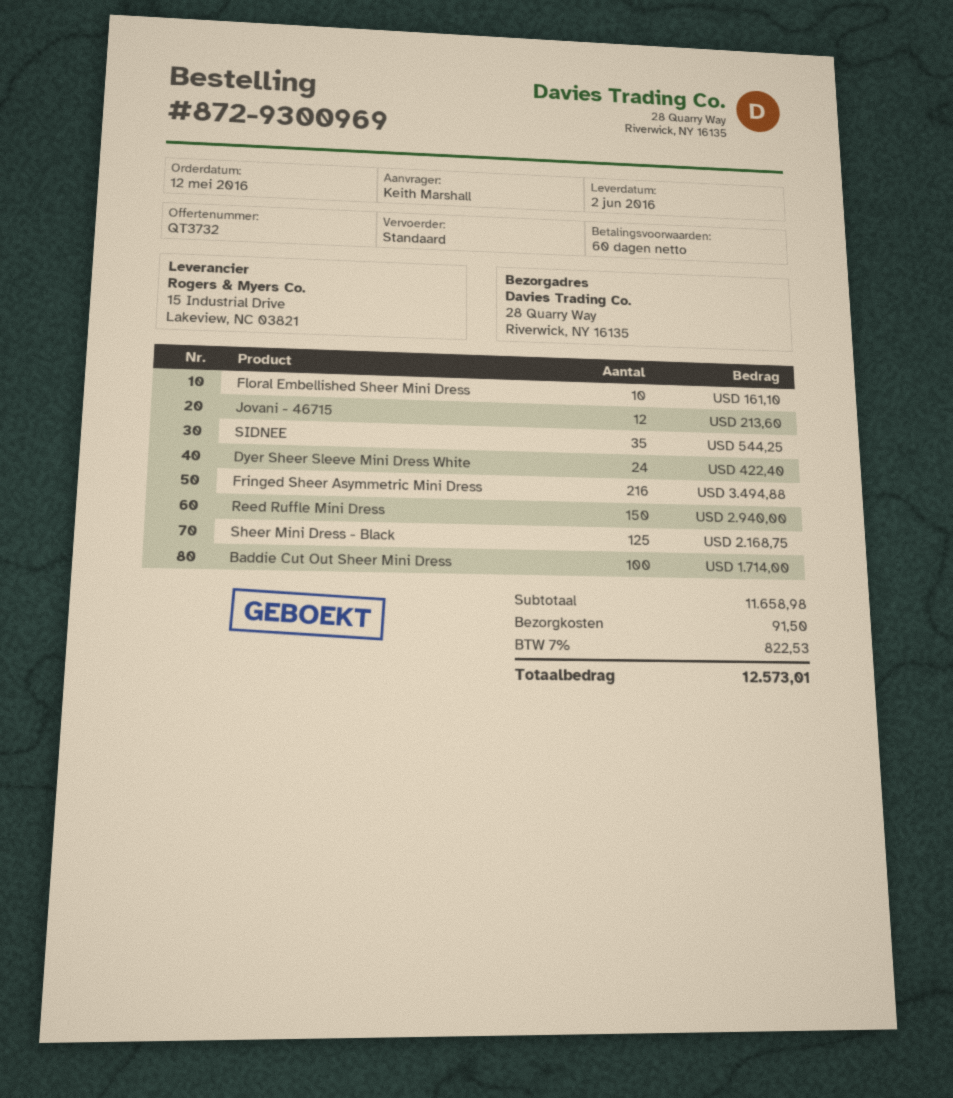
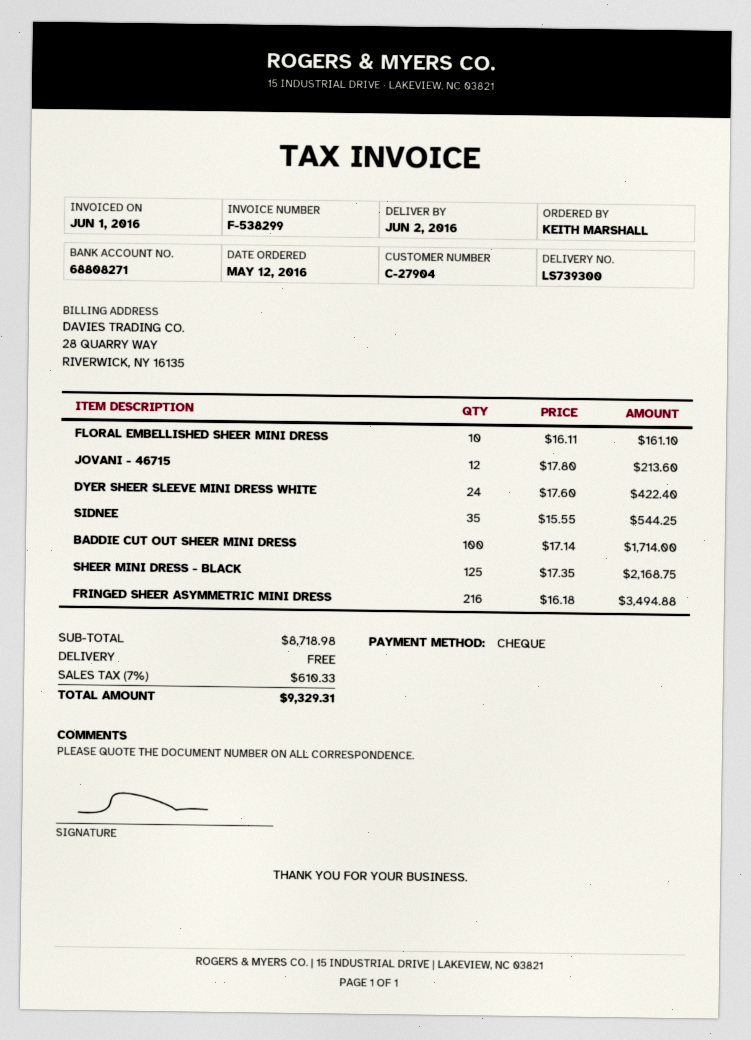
Reed Ruffle Mini Dress: 150 for 2940.00 -> none
subtotal: 11658.98 -> 8718.98
shipping: 91.50 -> 0.00
tax: 7% = 822.53 -> 7% = 610.33
total: 12573.01 -> 9329.31

